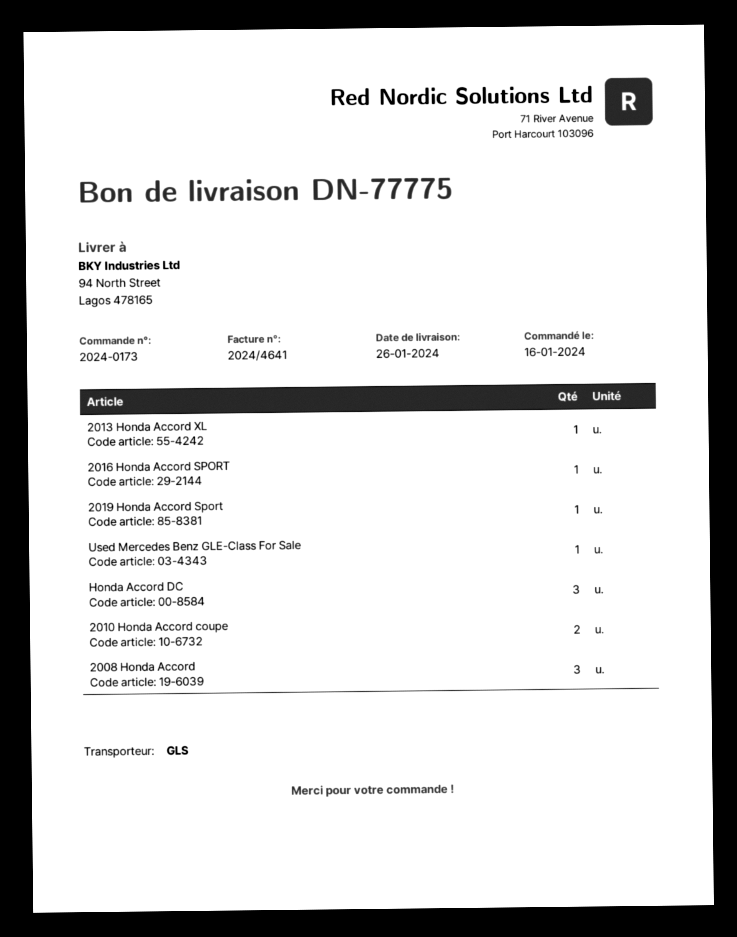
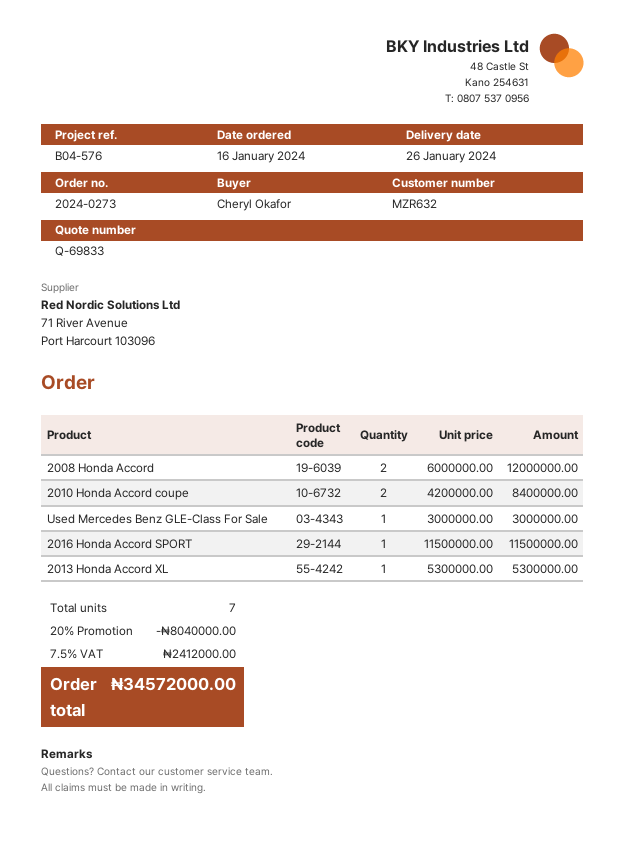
order number: 2024-0173 -> 2024-0273
2019 Honda Accord Sport: 1 -> none
Honda Accord DC: 3 -> none
2008 Honda Accord: 3 -> 2

